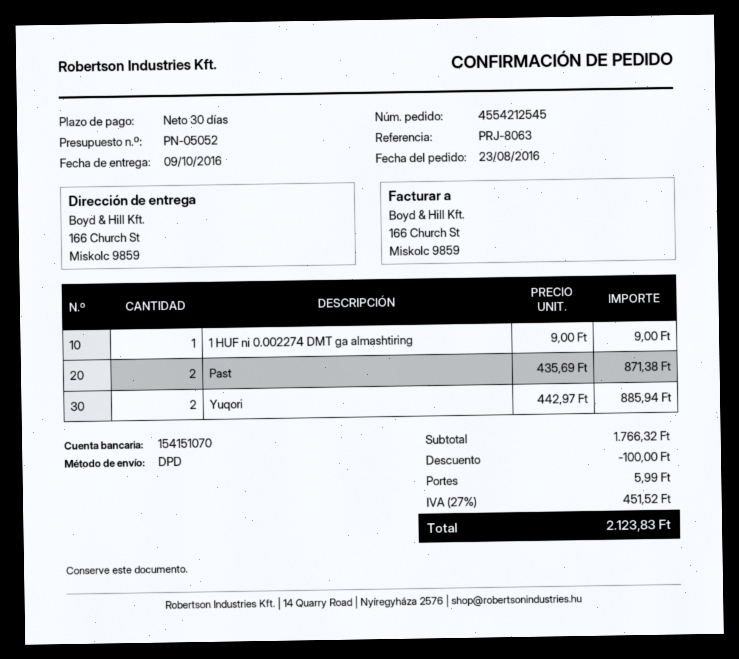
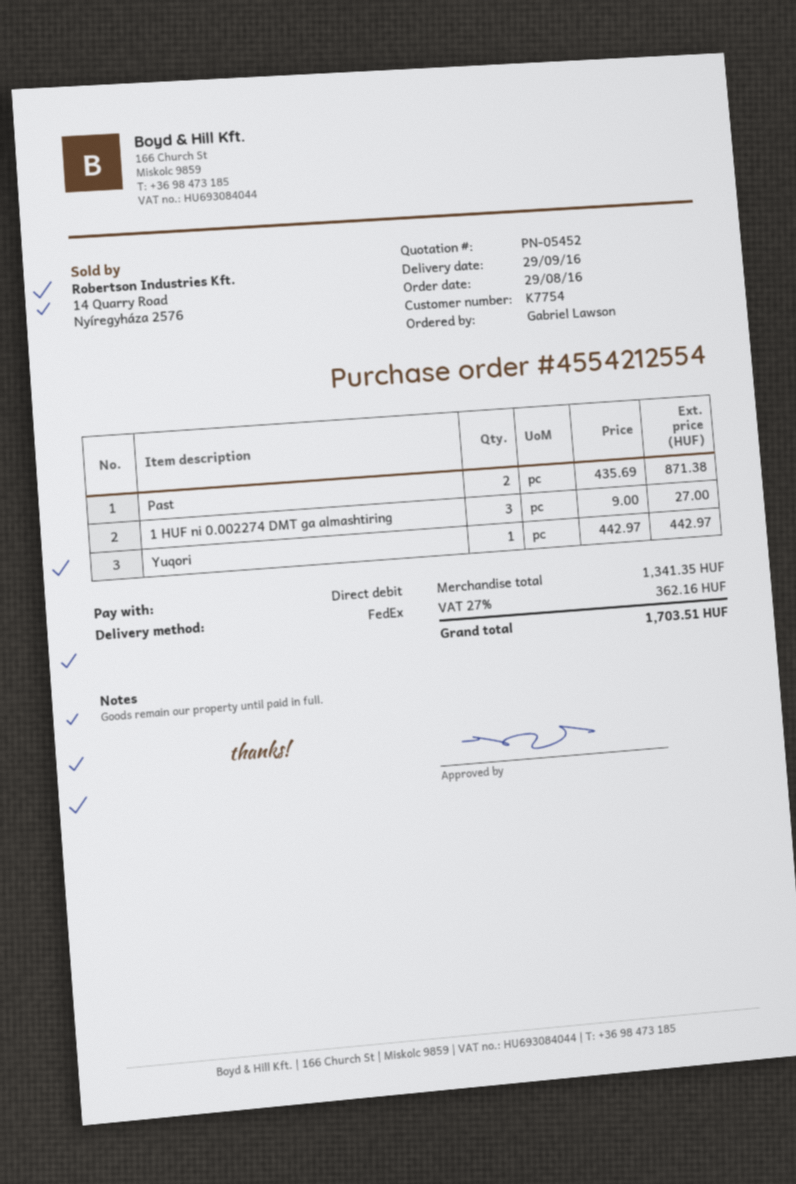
quote number: PN-05052 -> PN-05452
order number: 4554212545 -> 4554212554
order date: 2016-08-23 -> 2016-08-29
delivery date: 2016-10-09 -> 2016-09-29
shipping method: DPD -> FedEx
1 HUF ni 0.002274 DMT ga almashtiring: 1 x 9.00 = 9.00 -> 3 x 9.00 = 27.00
Yuqori: 2 x 442.97 = 885.94 -> 1 x 442.97 = 442.97
subtotal: 1766.32 -> 1341.35
discount: 100.00 -> none
shipping: 5.99 -> none
tax: 27% = 451.52 -> 27% = 362.16
total: 2123.83 -> 1703.51

